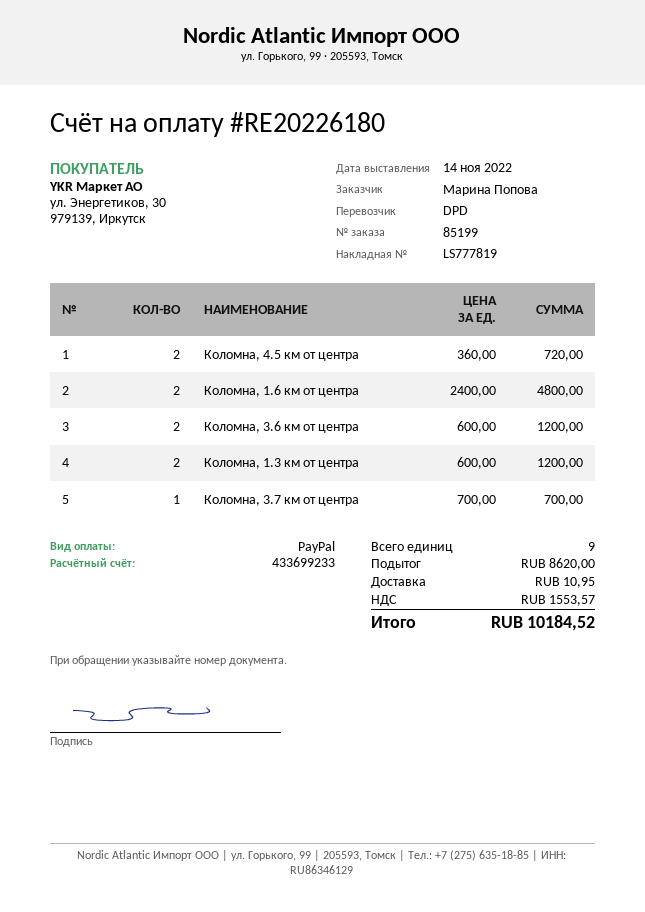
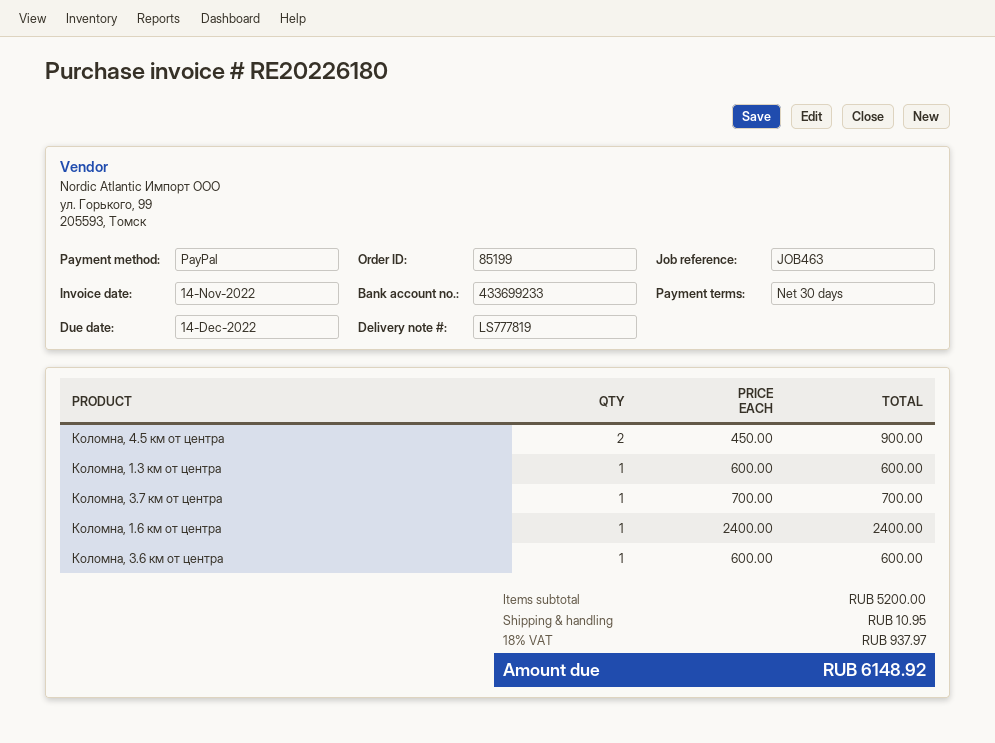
Коломна, 4.5 км от центра: 2 x 360.00 = 720.00 -> 2 x 450.00 = 900.00
Коломна, 1.6 км от центра: 2 x 2400.00 = 4800.00 -> 1 x 2400.00 = 2400.00
Коломна, 3.6 км от центра: 2 x 600.00 = 1200.00 -> 1 x 600.00 = 600.00
Коломна, 1.3 км от центра: 2 x 600.00 = 1200.00 -> 1 x 600.00 = 600.00
subtotal: 8620.00 -> 5200.00
tax: 1553.57 -> 937.97
total: 10184.52 -> 6148.92

